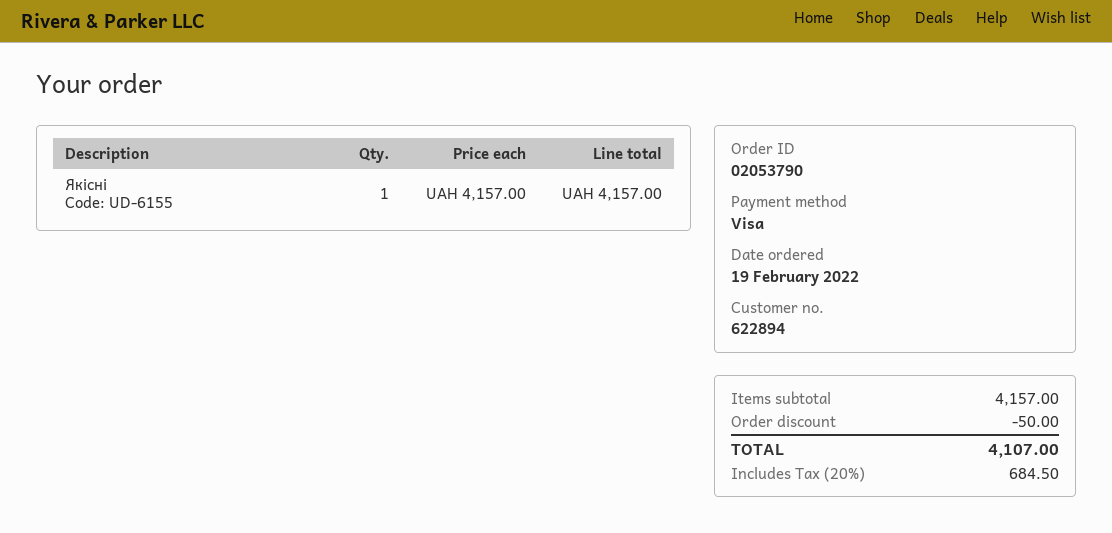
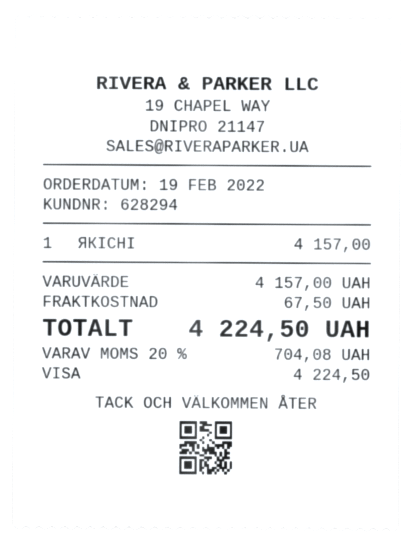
customer number: 622894 -> 628294
discount: 50.00 -> none
shipping: none -> 67.50
tax: 20% = 684.50 -> 20% = 704.08
total: 4107.00 -> 4224.50

